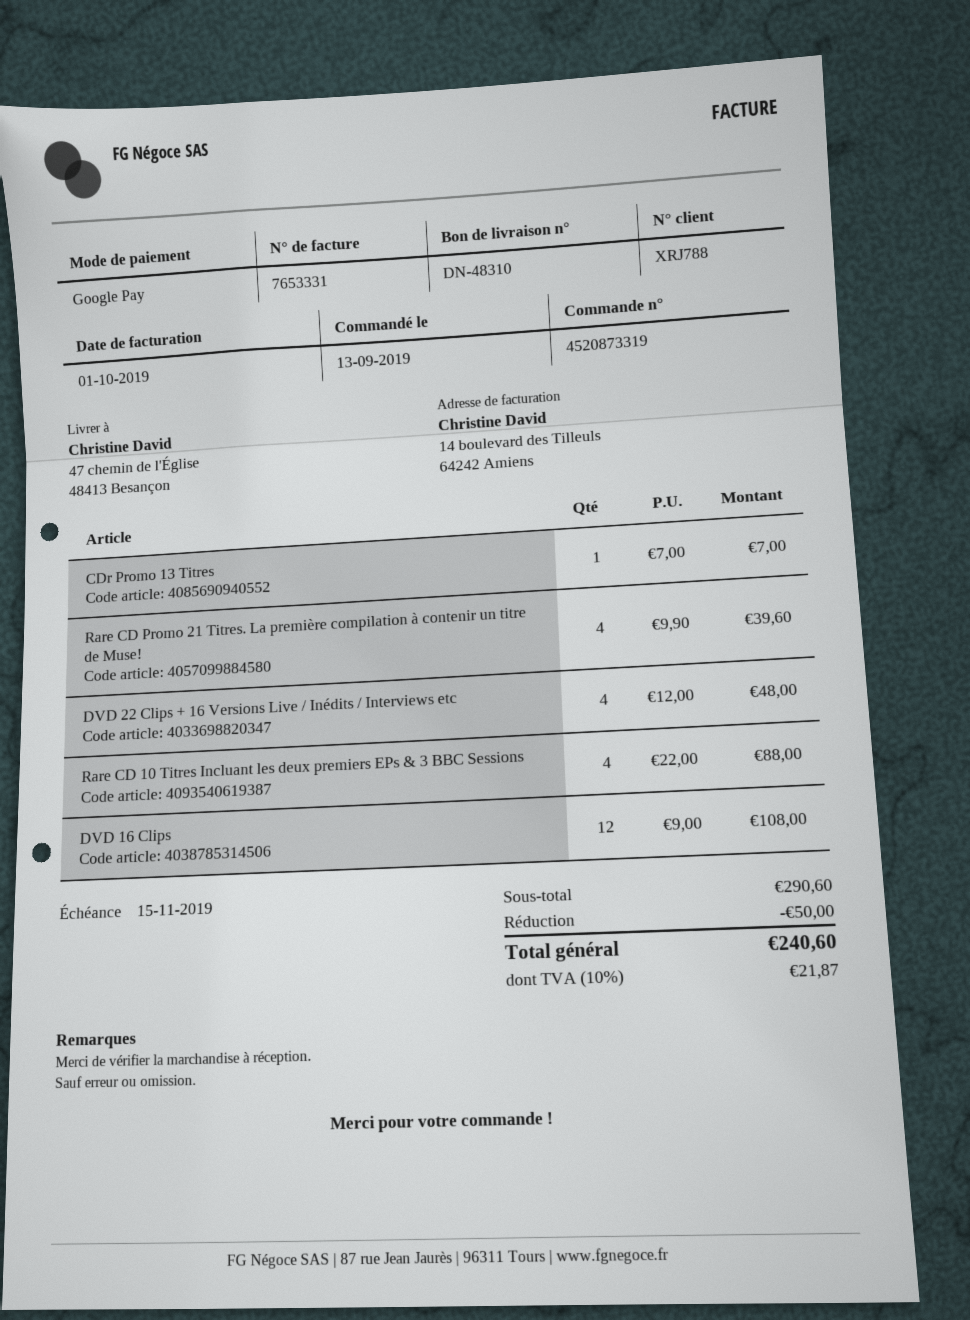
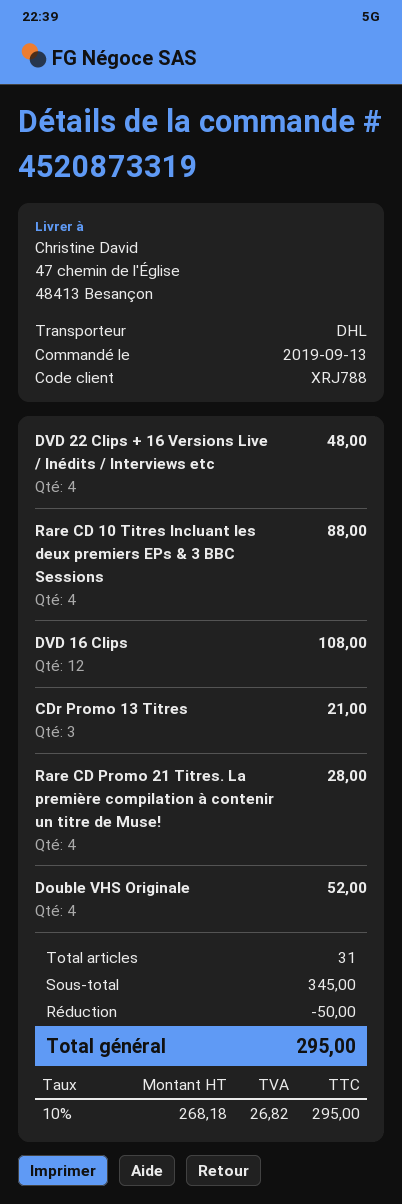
CDr Promo 13 Titres: 1 for 7.00 -> 3 for 21.00
Rare CD Promo 21 Titres. La première compilation à contenir un titre de Muse!: 4 for 39.60 -> 4 for 28.00
Double VHS Originale: none -> 4 for 52.00
subtotal: 290.60 -> 345.00
tax: 10% = 21.87 -> 10% = 26.82
total: 240.60 -> 295.00

